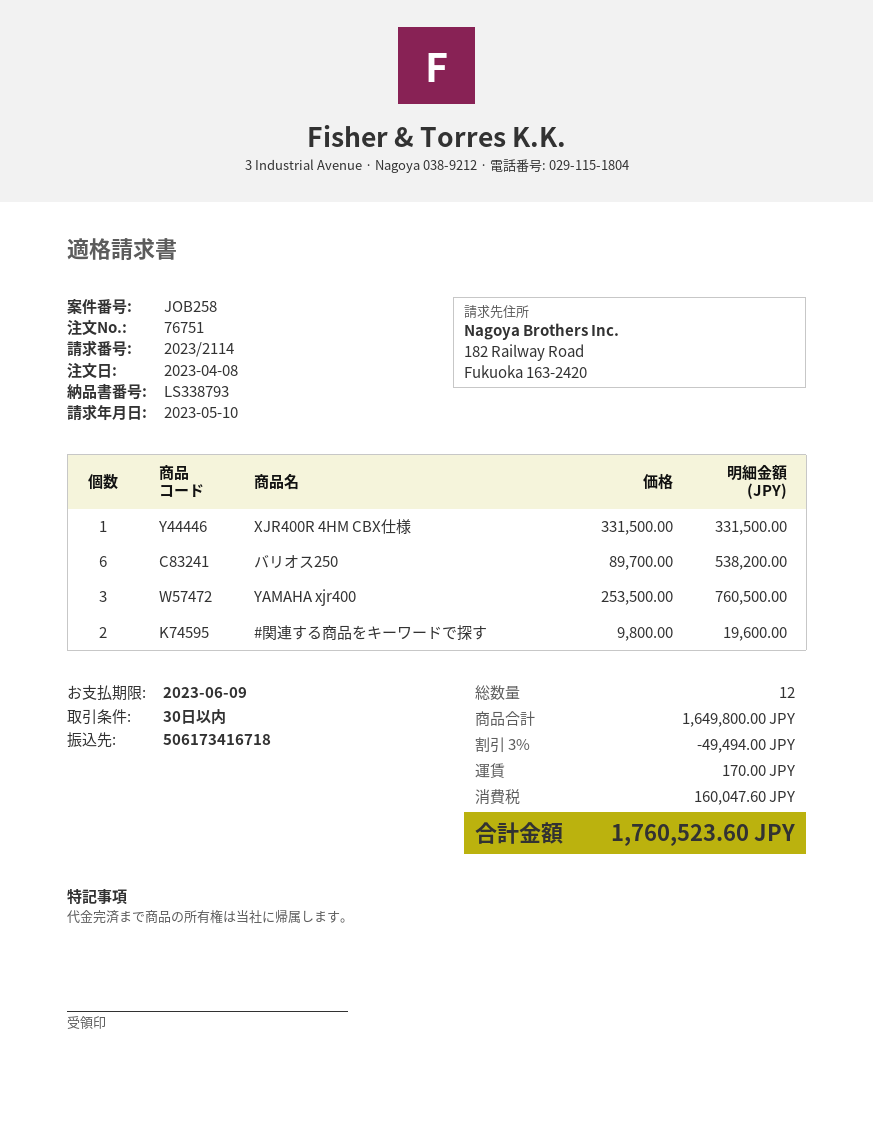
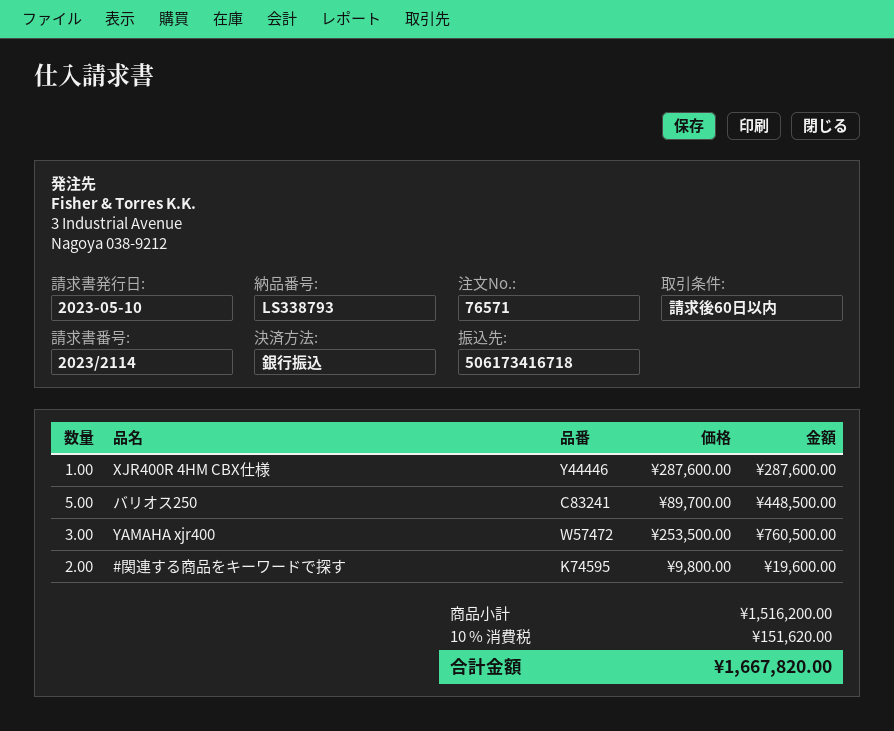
order number: 76751 -> 76571
payment terms: 30 days -> 60 days
XJR400R 4HM CBX仕様: 1 x 331500.00 = 331500.00 -> 1 x 287600.00 = 287600.00
バリオス250: 6 x 89700.00 = 538200.00 -> 5 x 89700.00 = 448500.00
subtotal: 1649800.00 -> 1516200.00
discount: 3% = 49494.00 -> none
shipping: 170.00 -> none
tax: 160047.60 -> 151620.00
total: 1760523.60 -> 1667820.00

